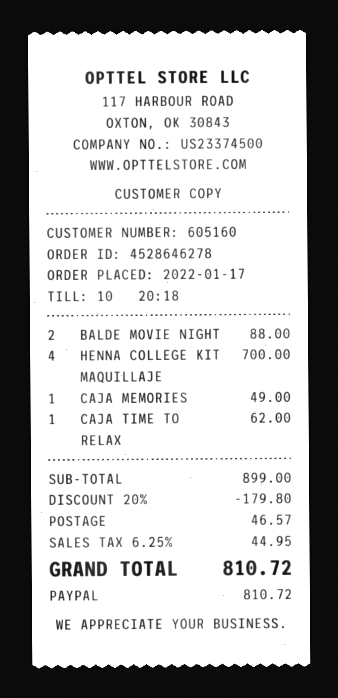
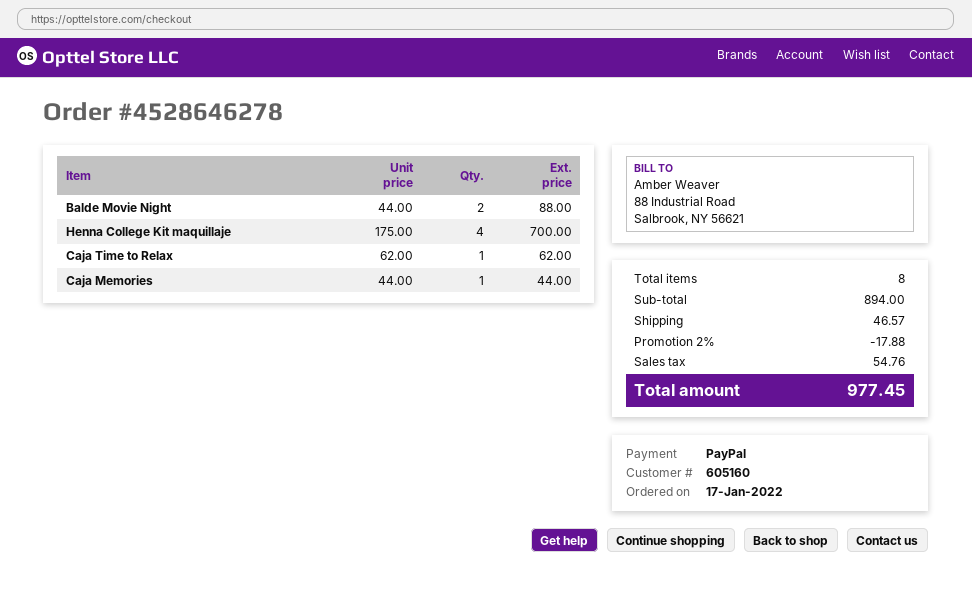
CAJA MEMORIES: 1 for 49.00 -> 1 for 44.00
subtotal: 899.00 -> 894.00
discount: 20% = 179.80 -> 2% = 17.88
tax: 44.95 -> 54.76
total: 810.72 -> 977.45

